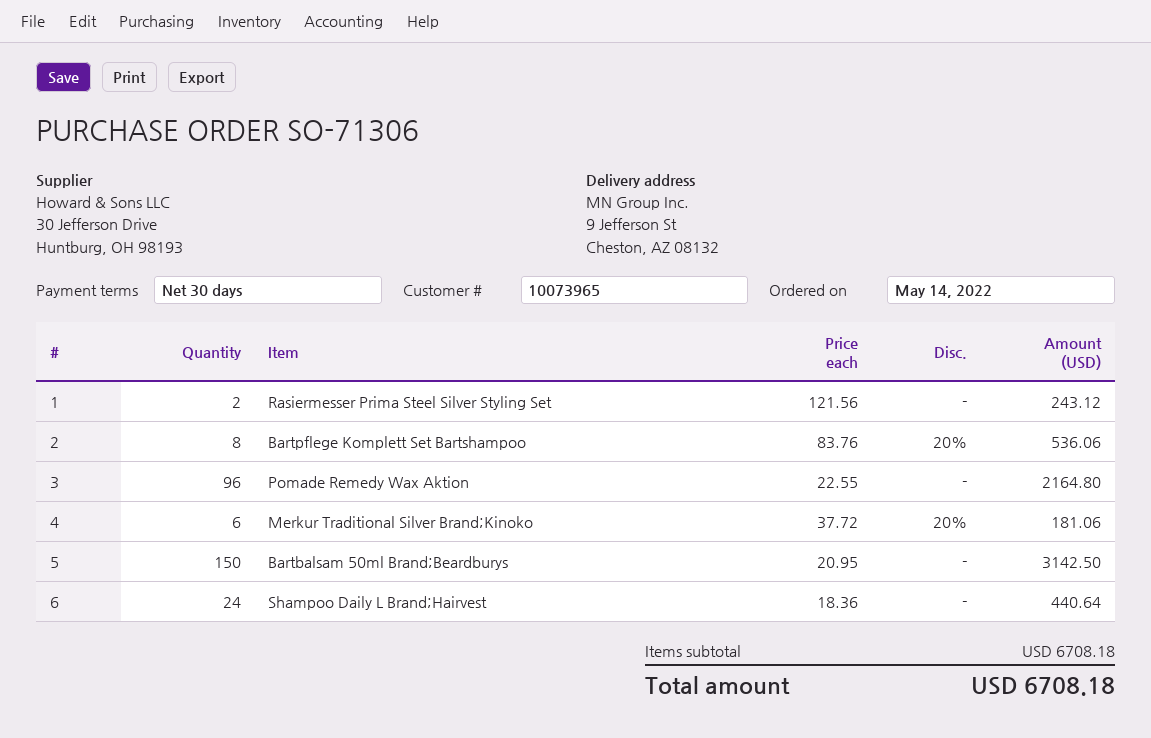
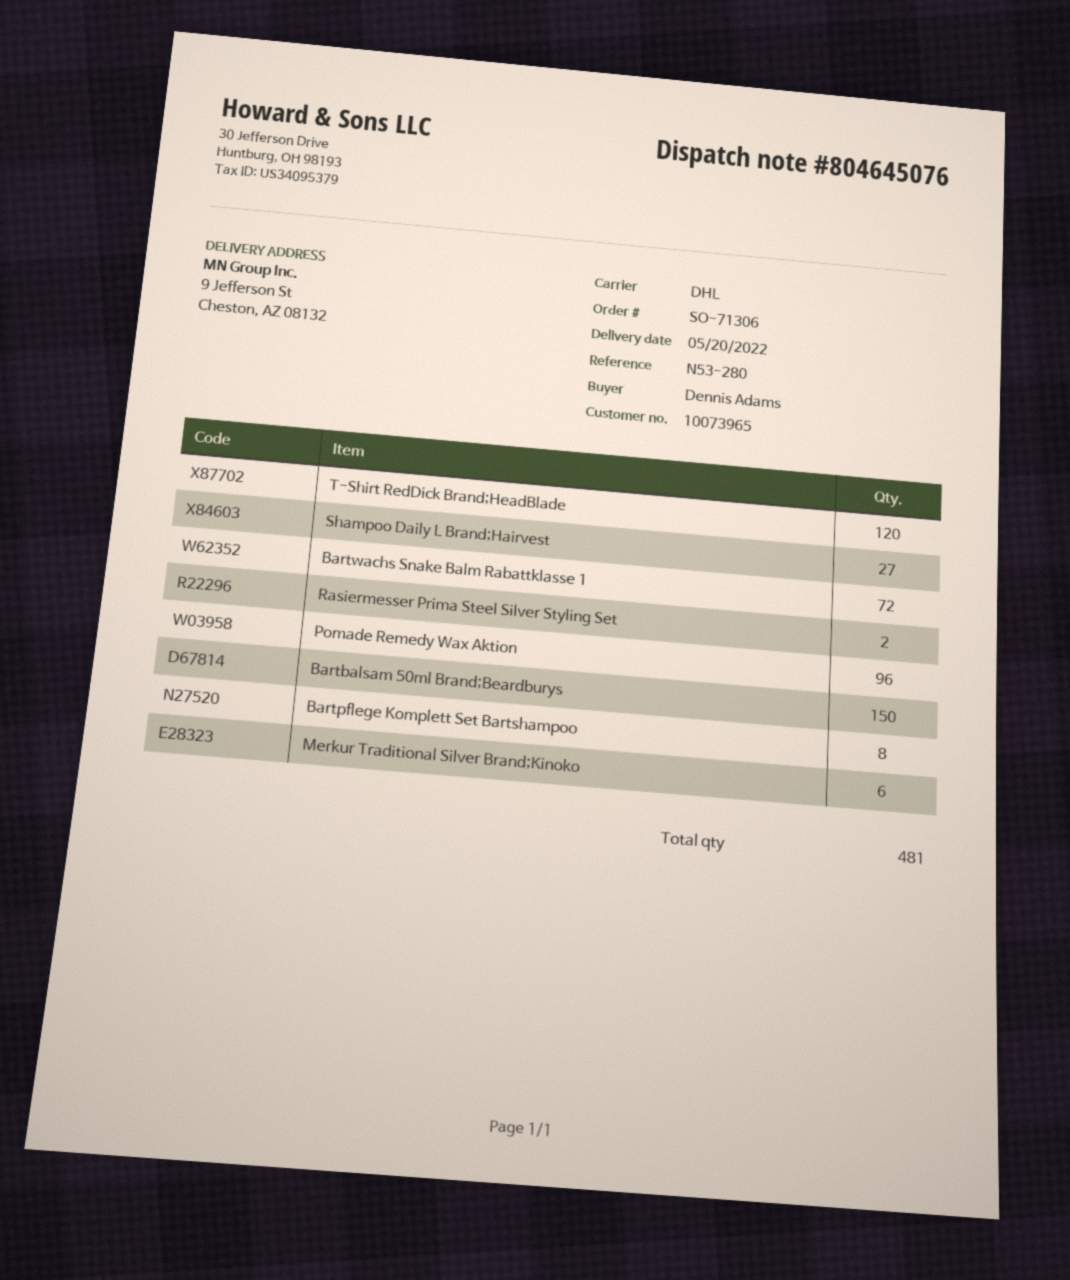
Shampoo Daily L Brand;Hairvest: 24 -> 27
T-Shirt RedDick Brand;HeadBlade: none -> 120
Bartwachs Snake Balm Rabattklasse 1: none -> 72

